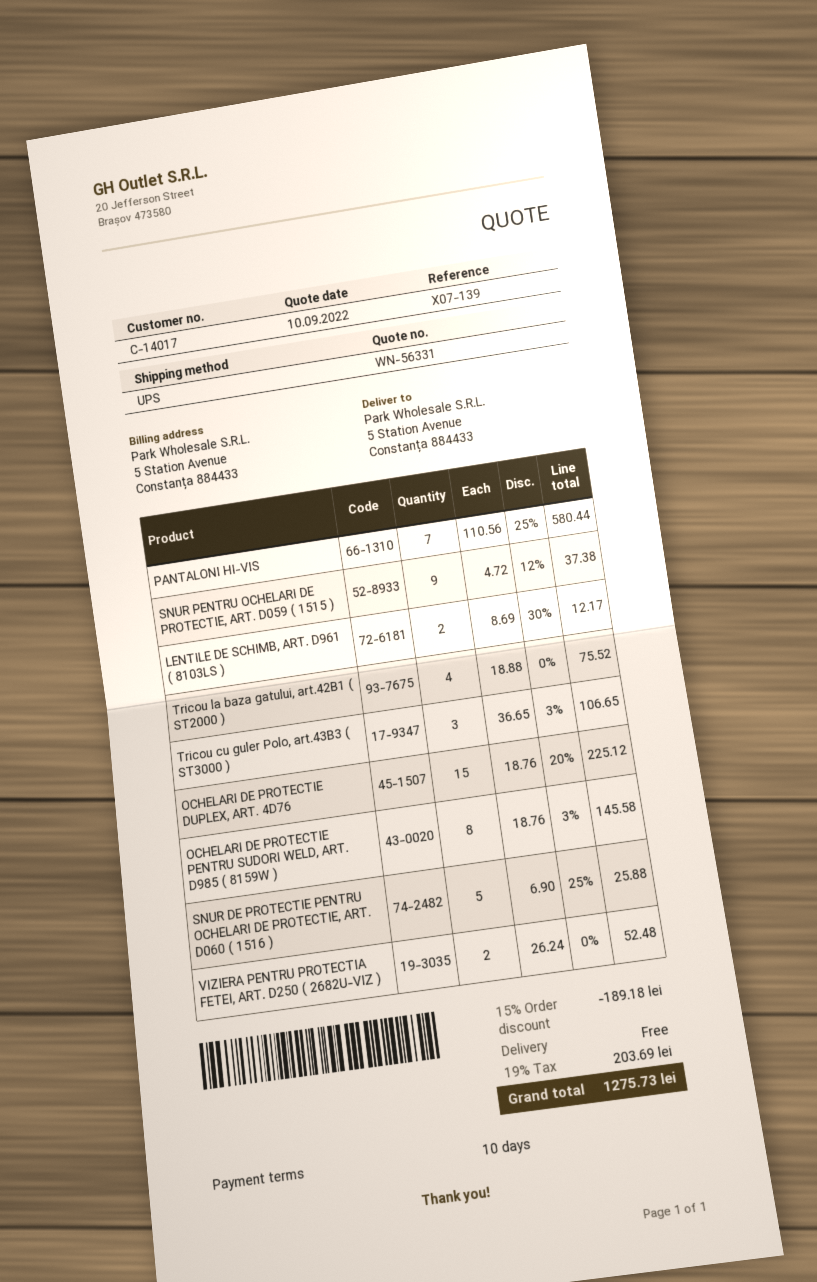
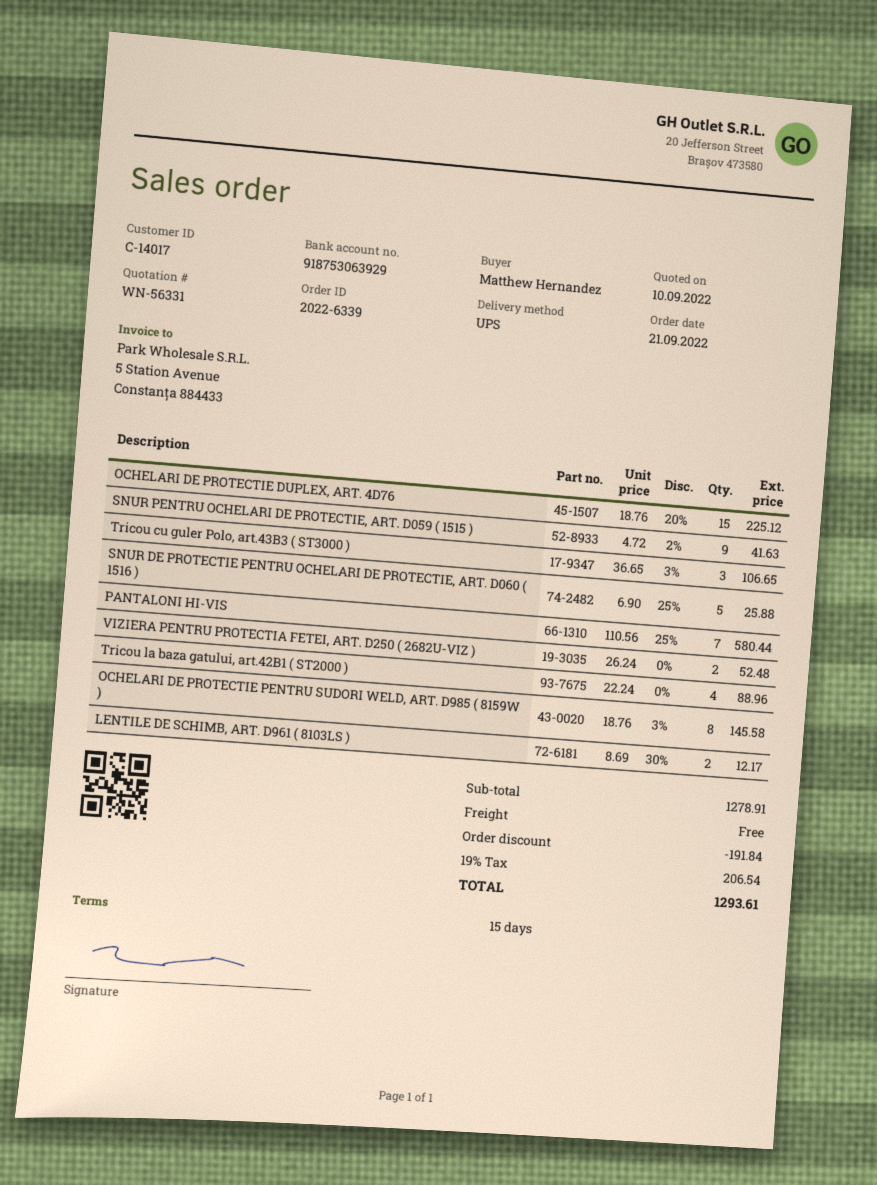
payment terms: 10 days -> 15 days
SNUR PENTRU OCHELARI DE PROTECTIE, ART. D059 ( 1515 ): 9 x 4.72 - 12% = 37.38 -> 9 x 4.72 - 2% = 41.63
Tricou la baza gatului, art.42B1 ( ST2000 ): 4 x 18.88 = 75.52 -> 4 x 22.24 = 88.96
discount: 189.18 -> 191.84
tax: 19% = 203.69 -> 19% = 206.54
total: 1275.73 -> 1293.61

